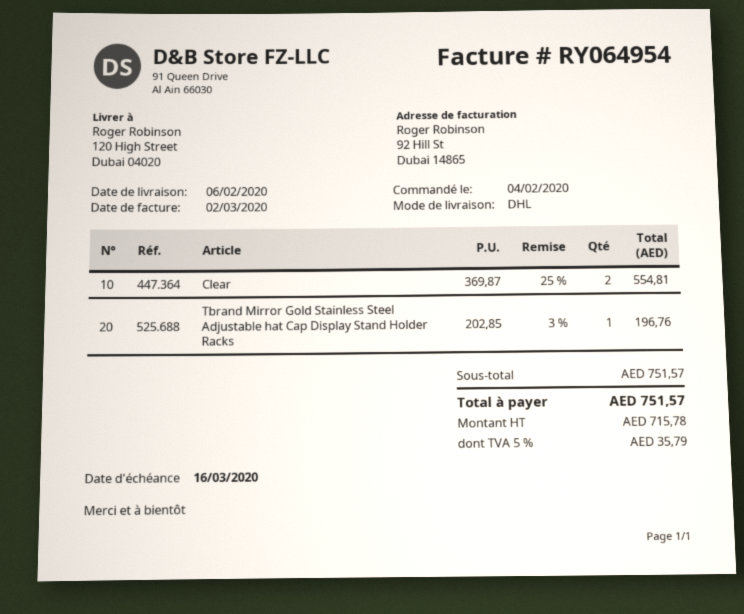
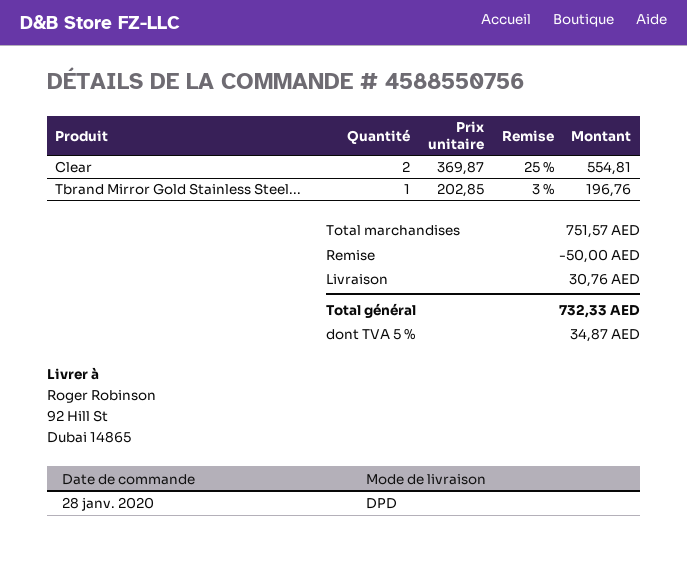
order date: 2020-02-04 -> 2020-01-28
shipping method: DHL -> DPD
ship to: 120 High Street, Dubai 04020 -> 92 Hill St, Dubai 14865
discount: none -> 50.00
shipping: none -> 30.76
tax: 5% = 35.79 -> 5% = 34.87
total: 751.57 -> 732.33

